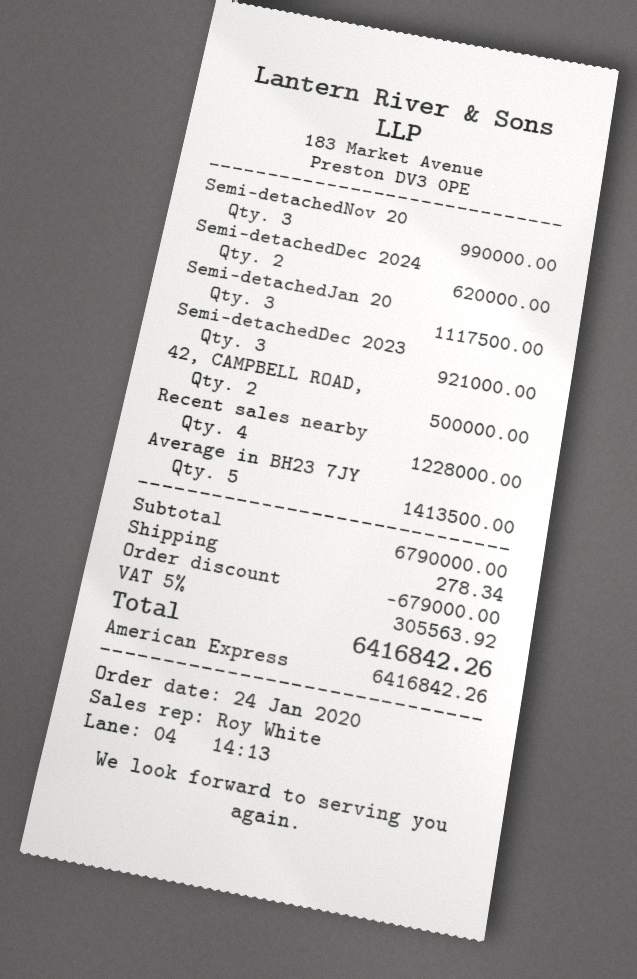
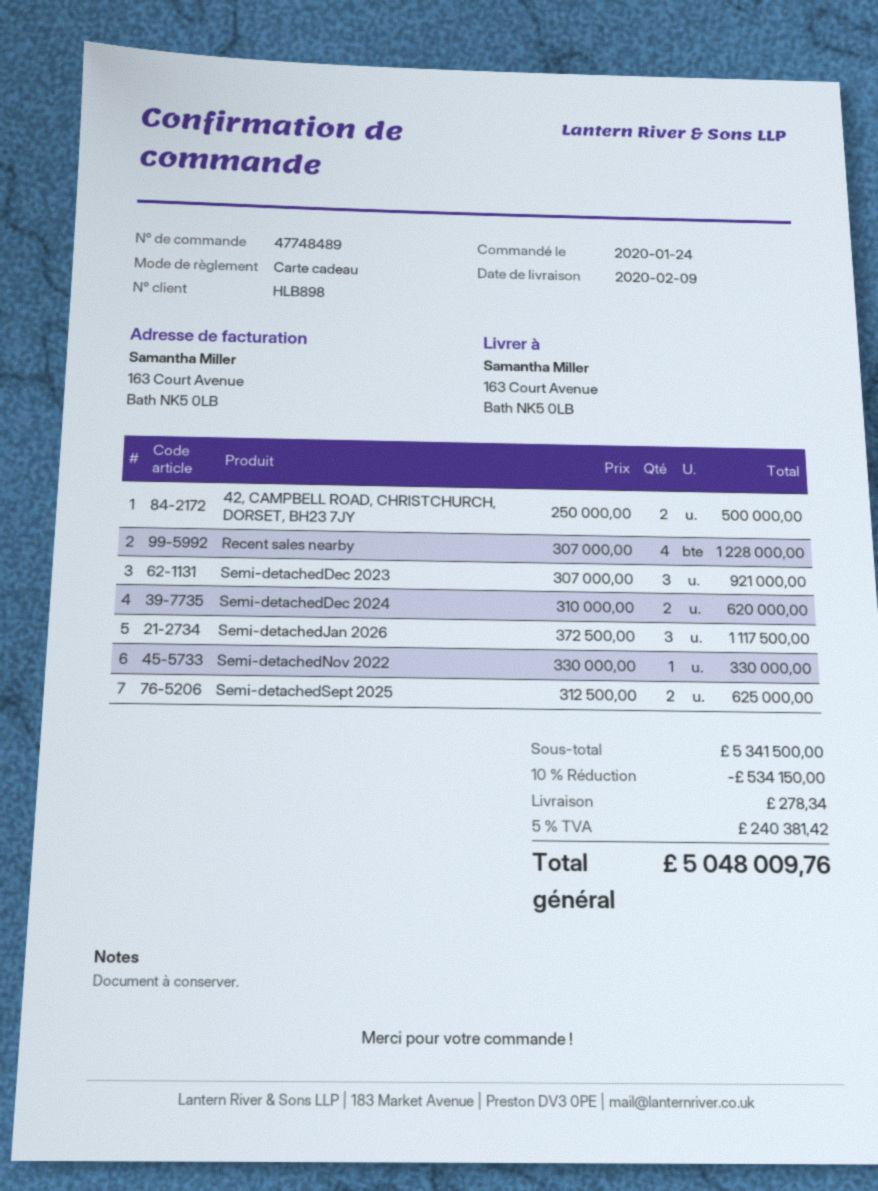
payment method: American Express -> gift card
Semi-detachedNov 20: 3 for 990000.00 -> 1 for 330000.00
Average in BH23 7JY: 5 for 1413500.00 -> none
Semi-detachedSept 2025: none -> 2 for 625000.00
subtotal: 6790000.00 -> 5341500.00
discount: 679000.00 -> 534150.00
tax: 5% = 305563.92 -> 5% = 240381.42
total: 6416842.26 -> 5048009.76

